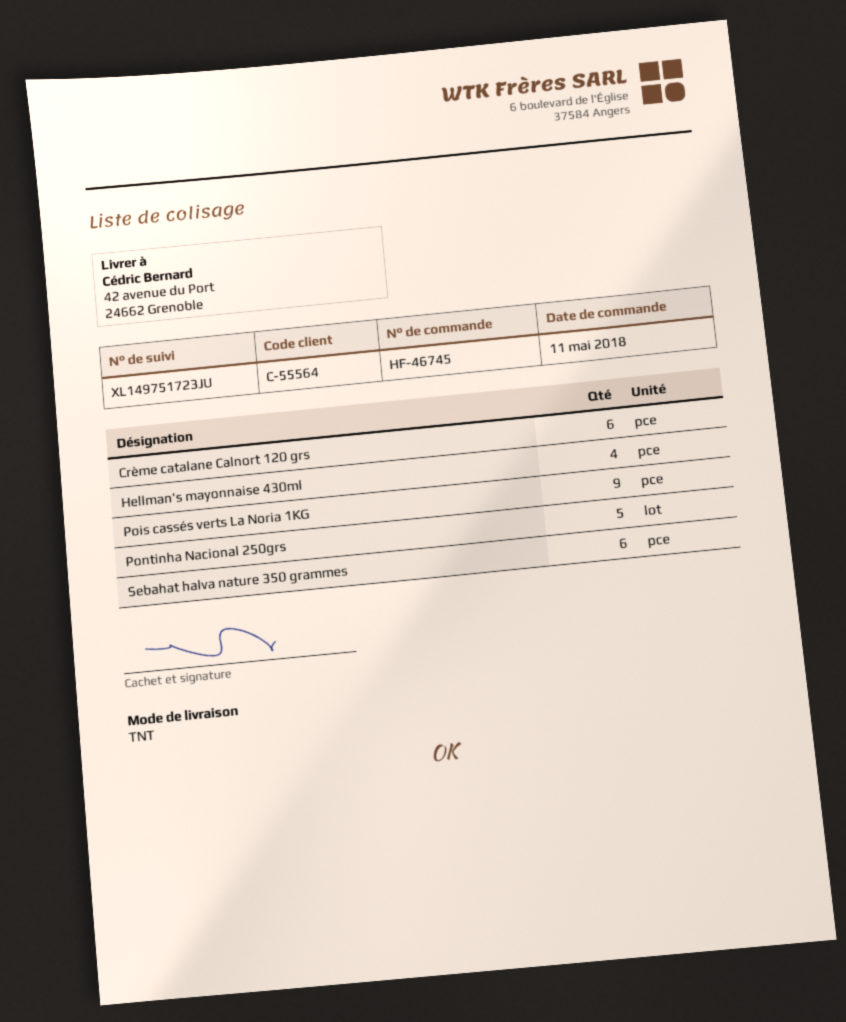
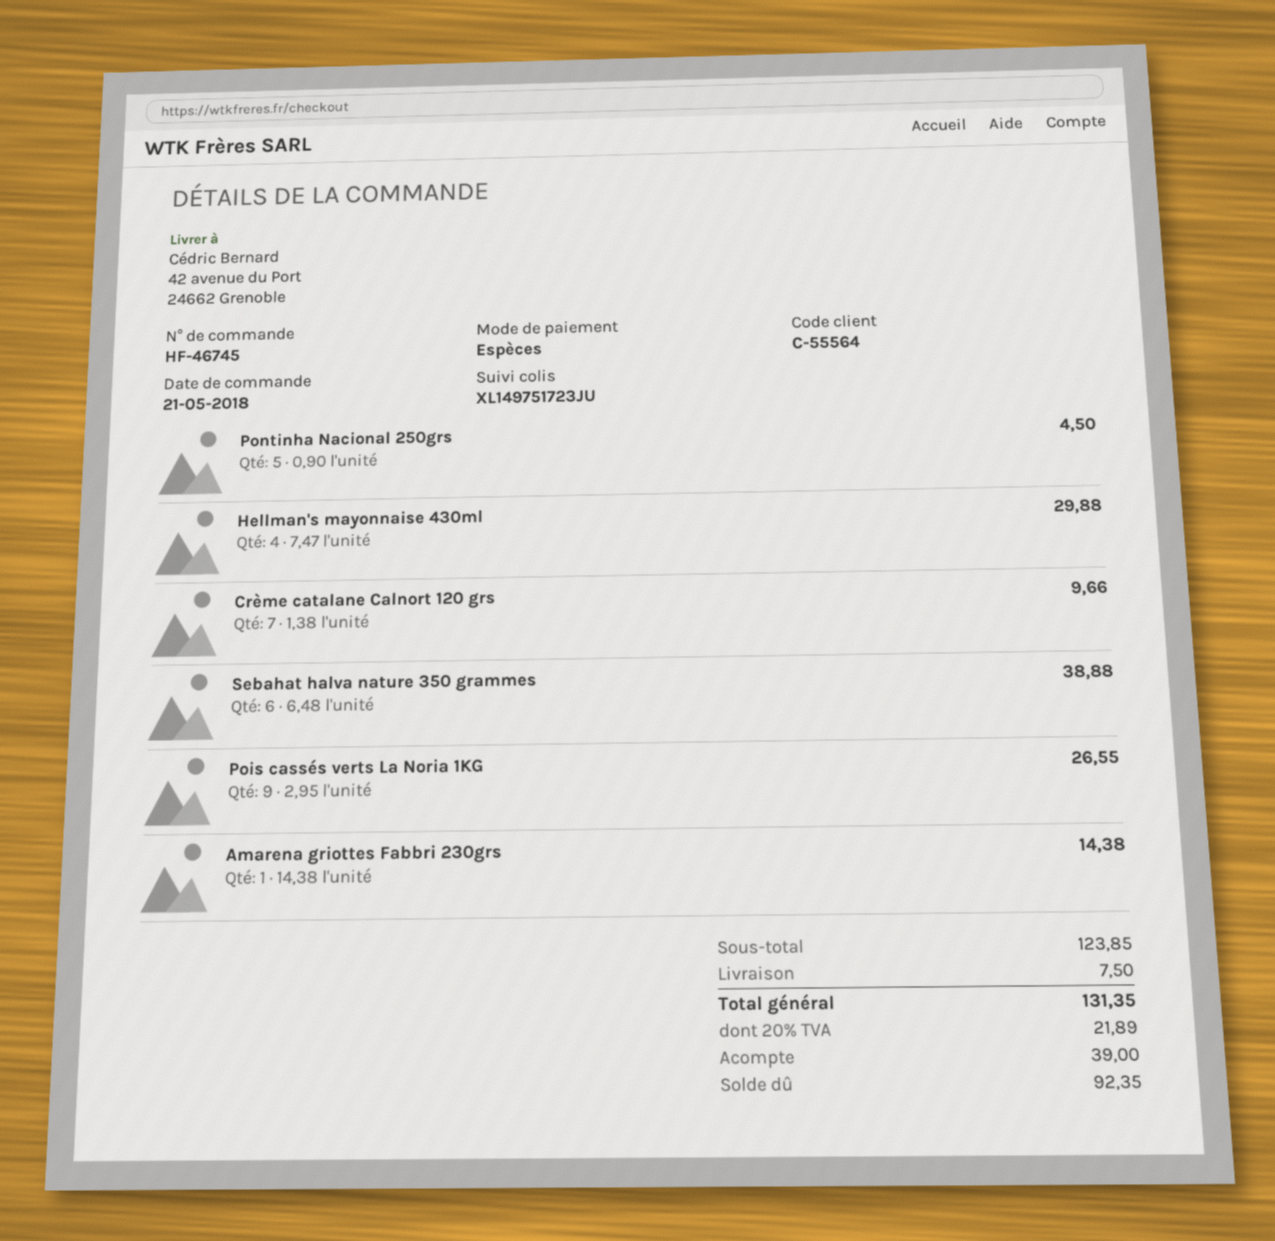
order date: 2018-05-11 -> 2018-05-21
Crème catalane Calnort 120 grs: 6 -> 7
Amarena griottes Fabbri 230grs: none -> 1

